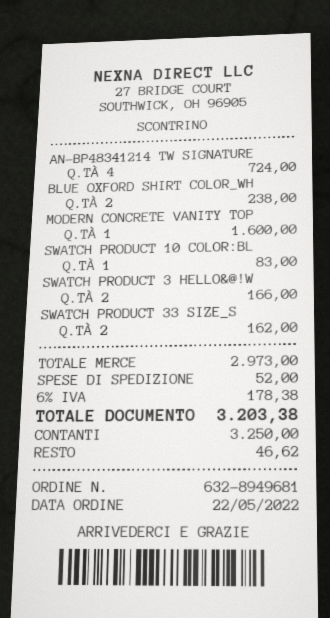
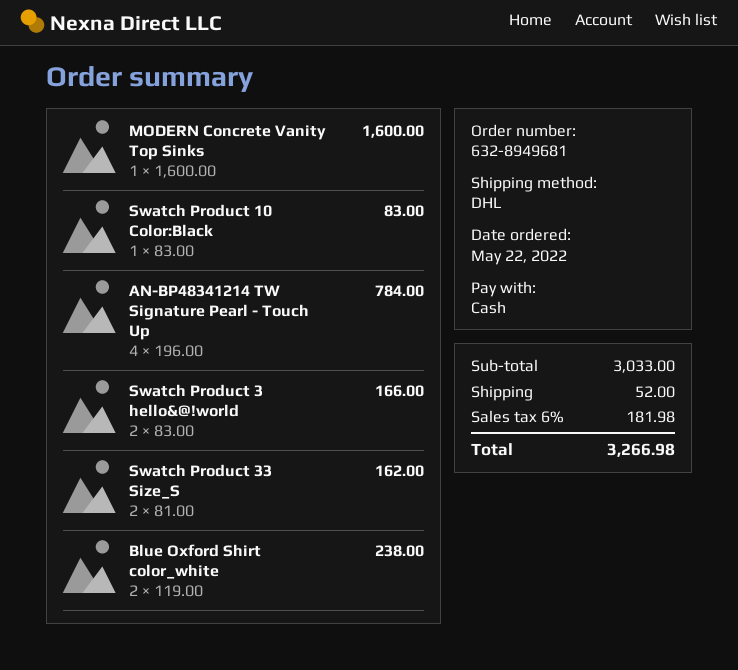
AN-BP48341214 TW SIGNATURE: 4 for 724.00 -> 4 for 784.00
subtotal: 2973.00 -> 3033.00
tax: 6% = 178.38 -> 6% = 181.98
total: 3203.38 -> 3266.98

